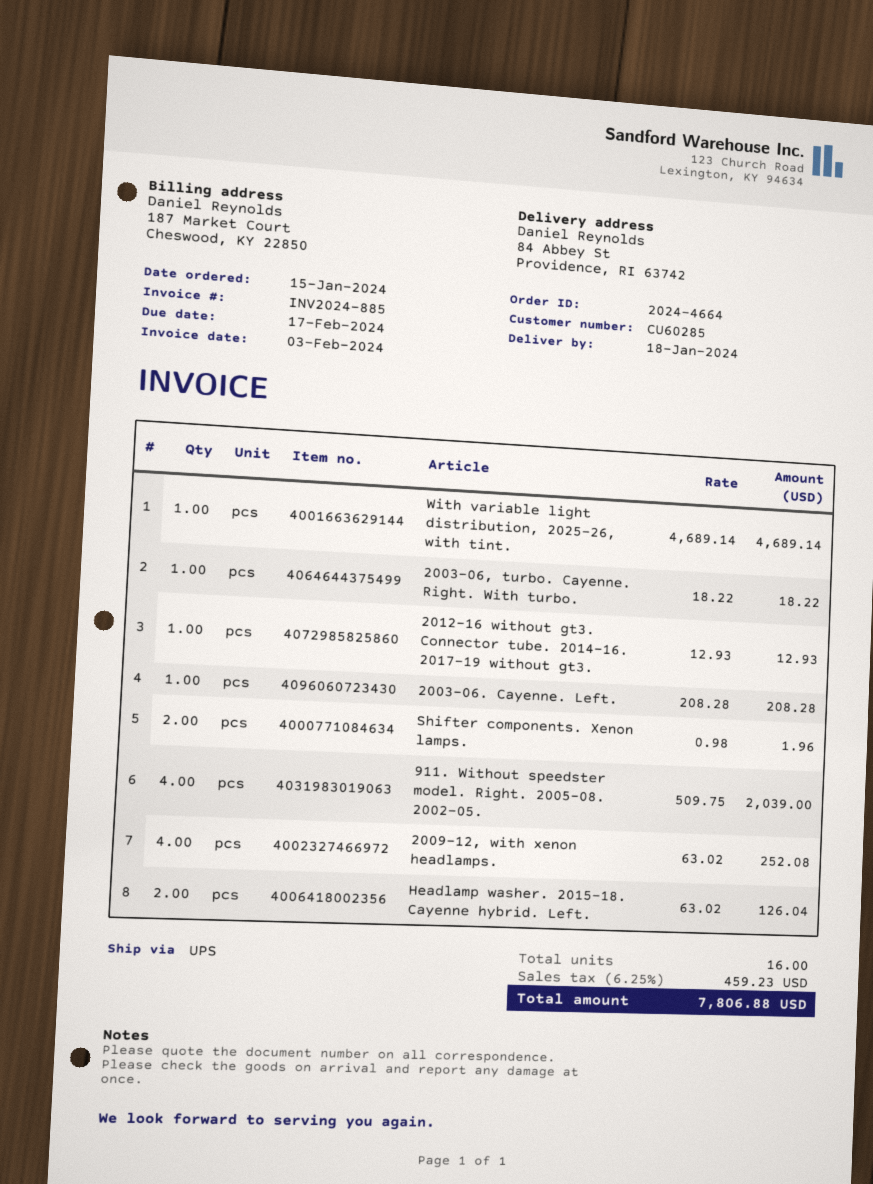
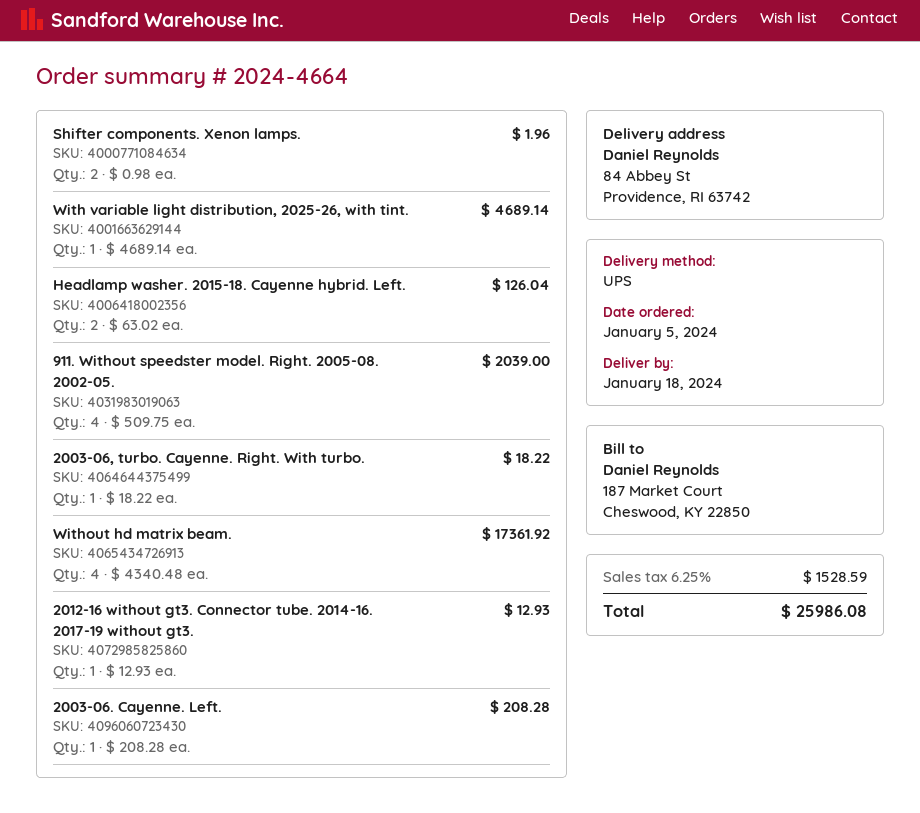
order date: 2024-01-15 -> 2024-01-05
2009-12, with xenon headlamps.: 4 x 63.02 = 252.08 -> none
Without hd matrix beam.: none -> 4 x 4340.48 = 17361.92
tax: 6.25% = 459.23 -> 6.25% = 1528.59
total: 7806.88 -> 25986.08

